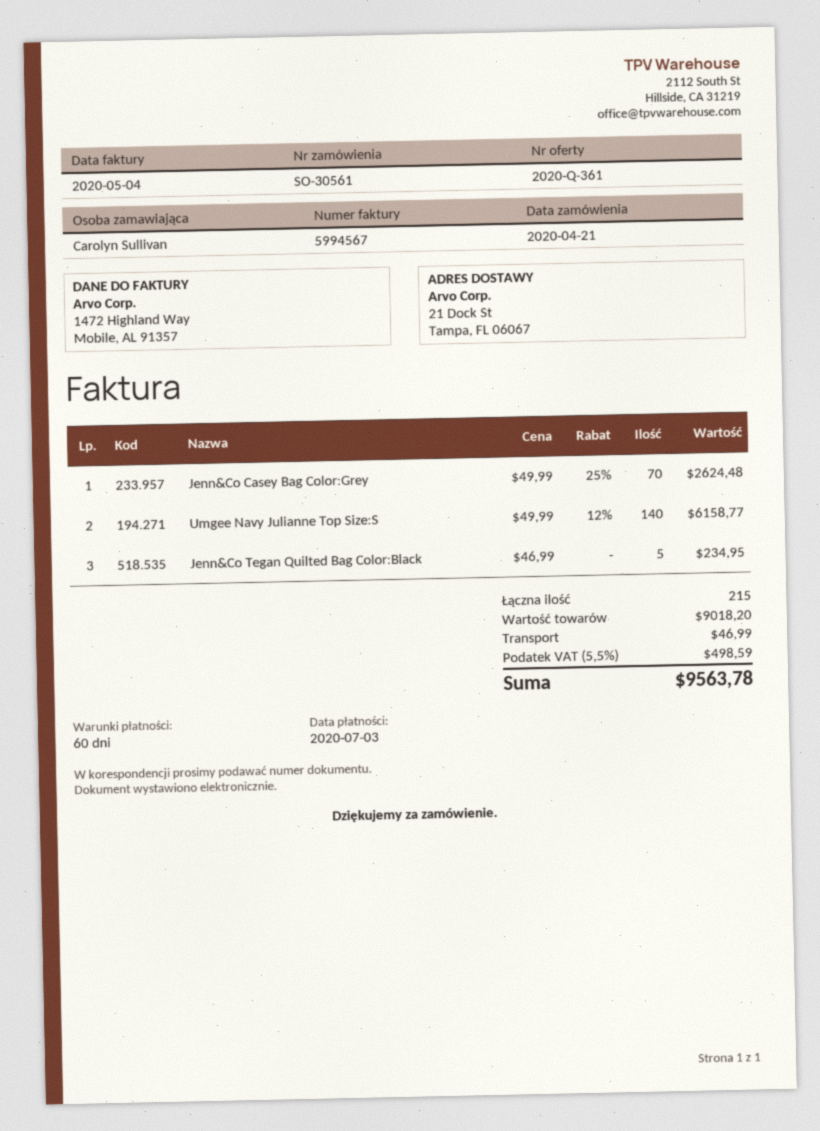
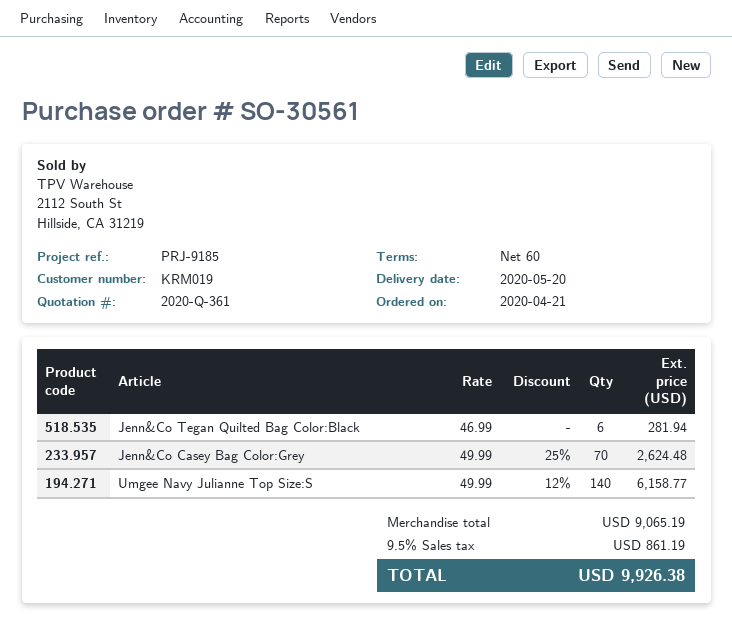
Jenn&Co Tegan Quilted Bag Color:Black: 5 x 46.99 = 234.95 -> 6 x 46.99 = 281.94
subtotal: 9018.20 -> 9065.19
shipping: 46.99 -> none
tax: 5.5% = 498.59 -> 9.5% = 861.19
total: 9563.78 -> 9926.38

